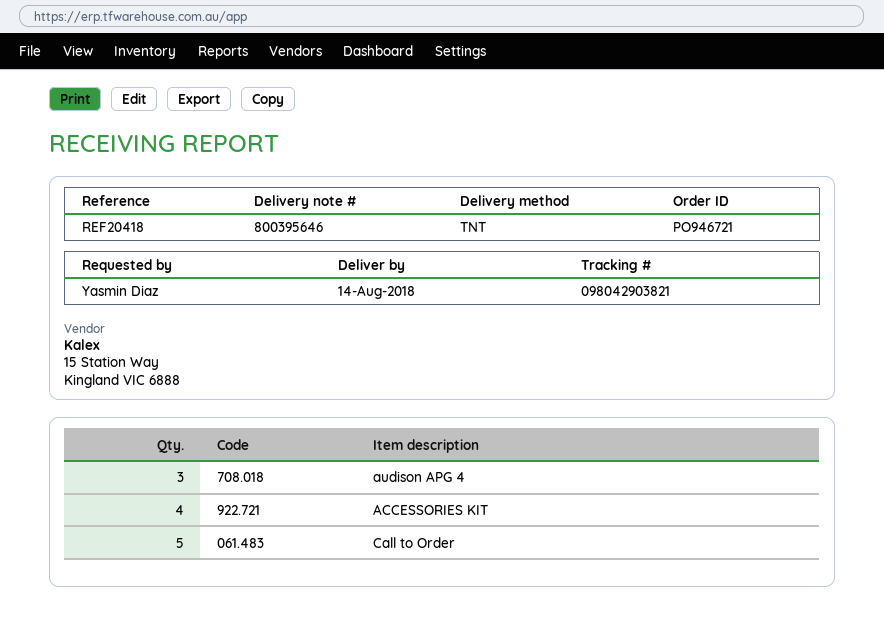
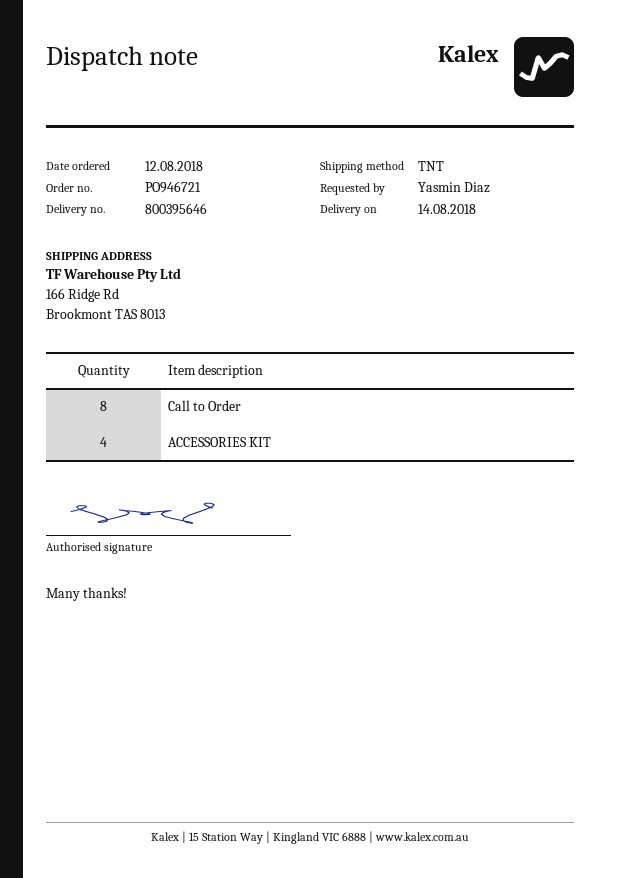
audison APG 4: 3 -> none
Call to Order: 5 -> 8

